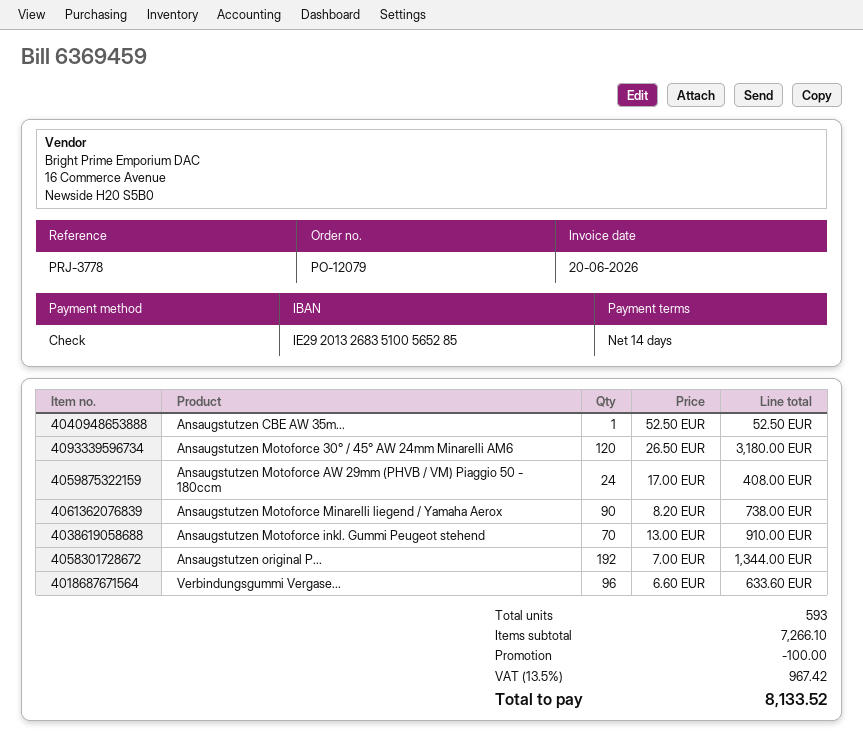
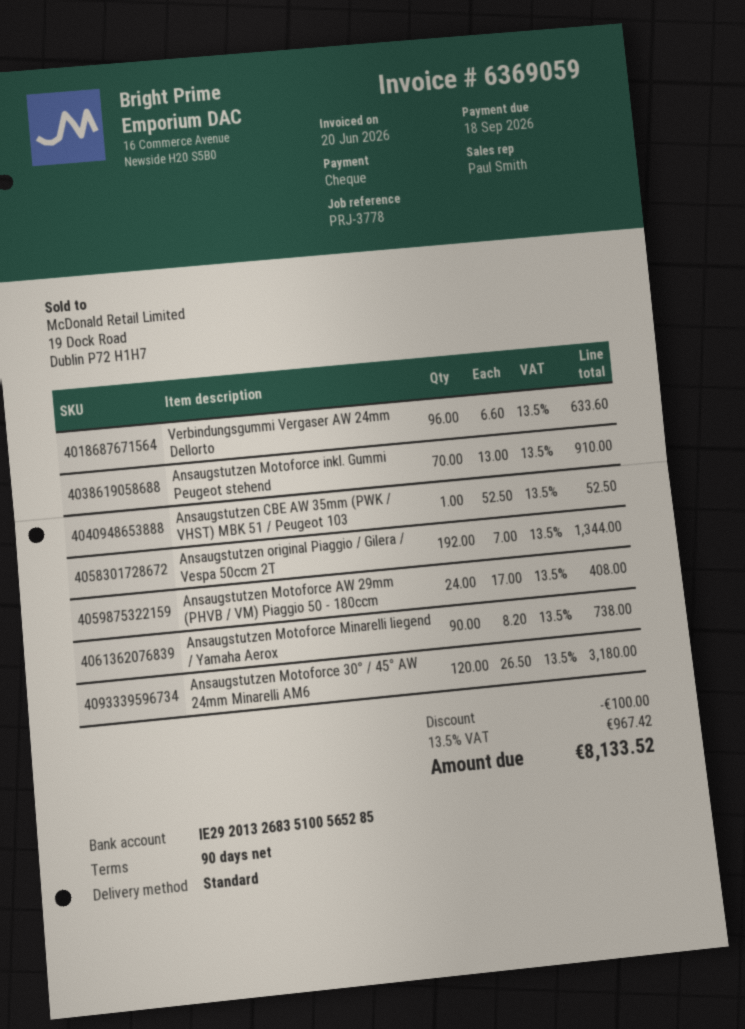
invoice number: 6369459 -> 6369059
payment terms: 14 days -> 90 days

